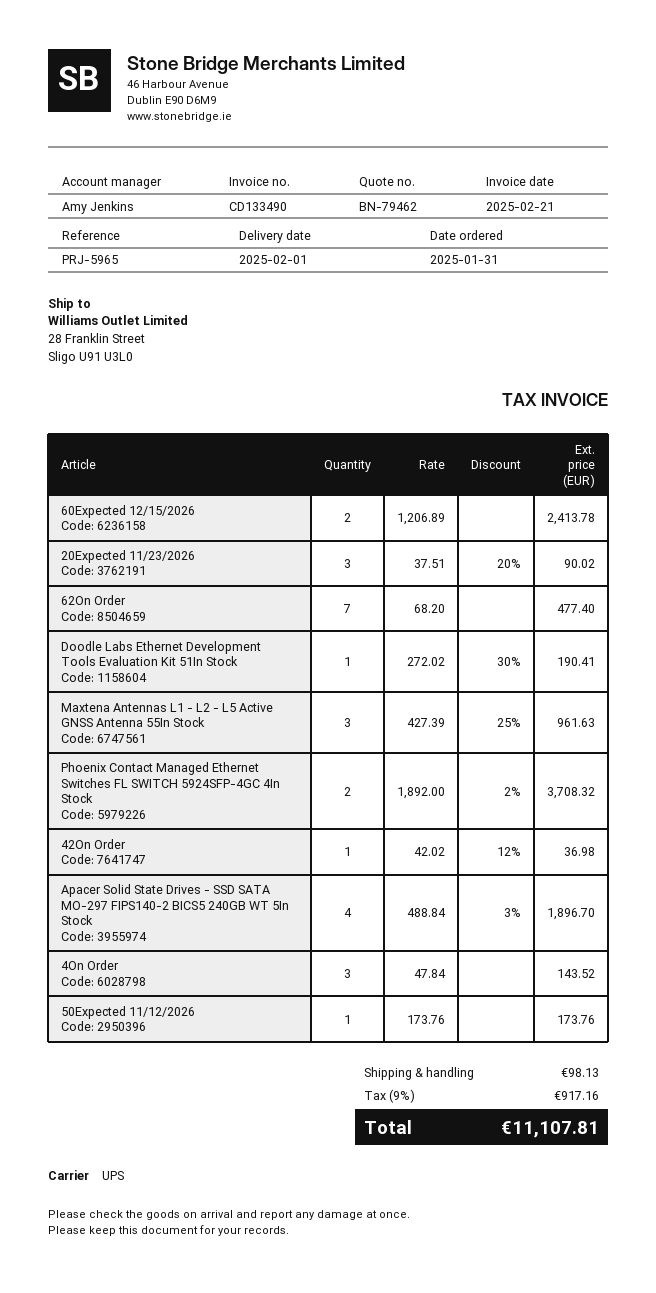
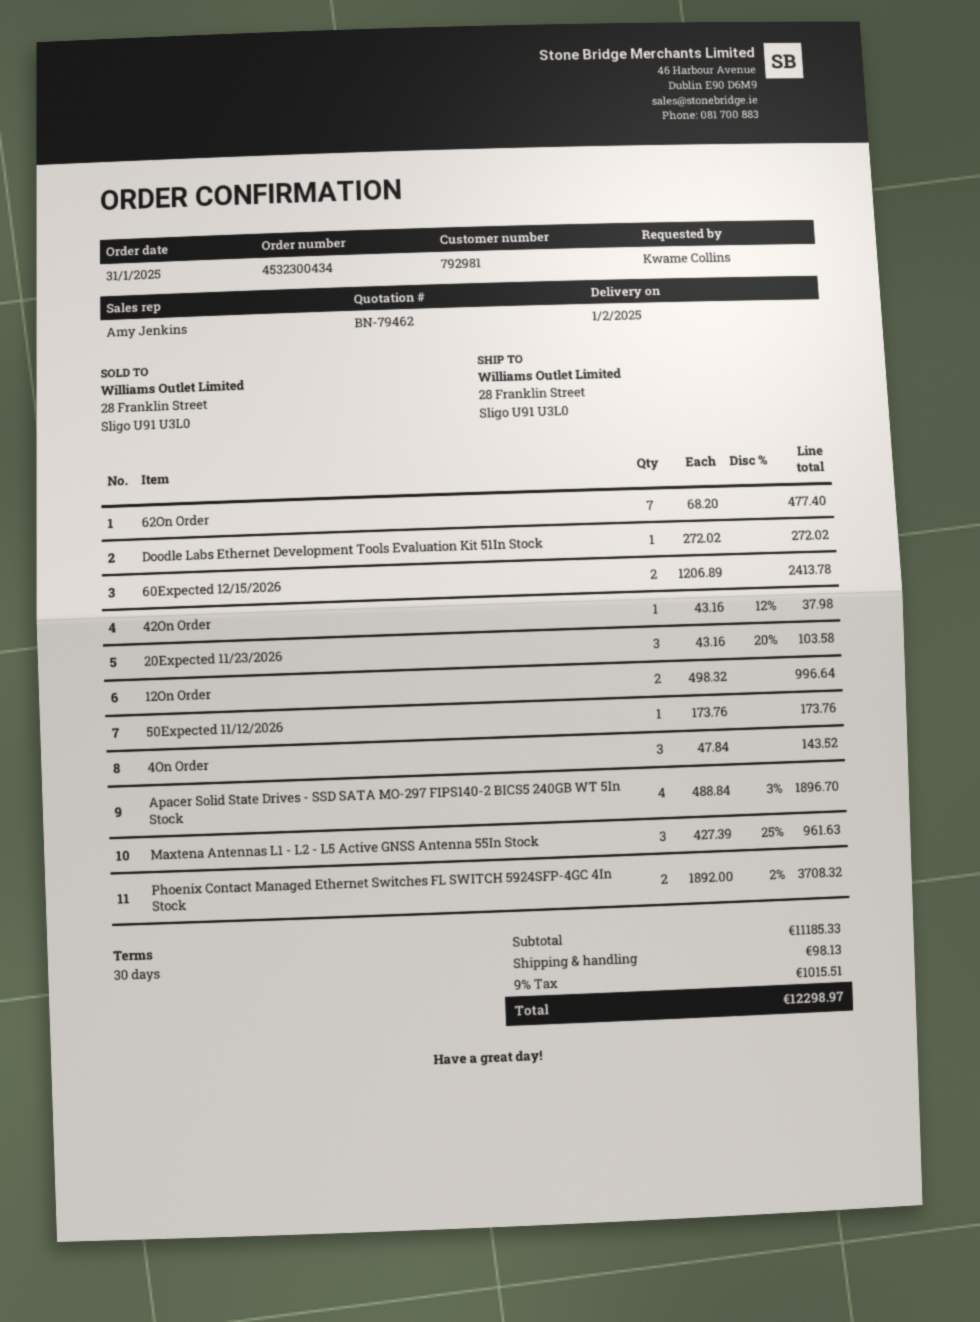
20Expected 11/23/2026: 3 x 37.51 - 20% = 90.02 -> 3 x 43.16 - 20% = 103.58
Doodle Labs Ethernet Development Tools Evaluation Kit 51In Stock: 1 x 272.02 - 30% = 190.41 -> 1 x 272.02 = 272.02
42On Order: 1 x 42.02 - 12% = 36.98 -> 1 x 43.16 - 12% = 37.98
12On Order: none -> 2 x 498.32 = 996.64
tax: 9% = 917.16 -> 9% = 1015.51
total: 11107.81 -> 12298.97

